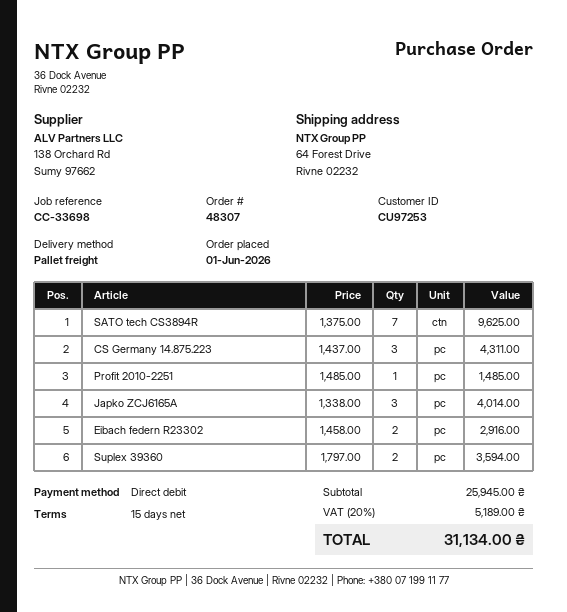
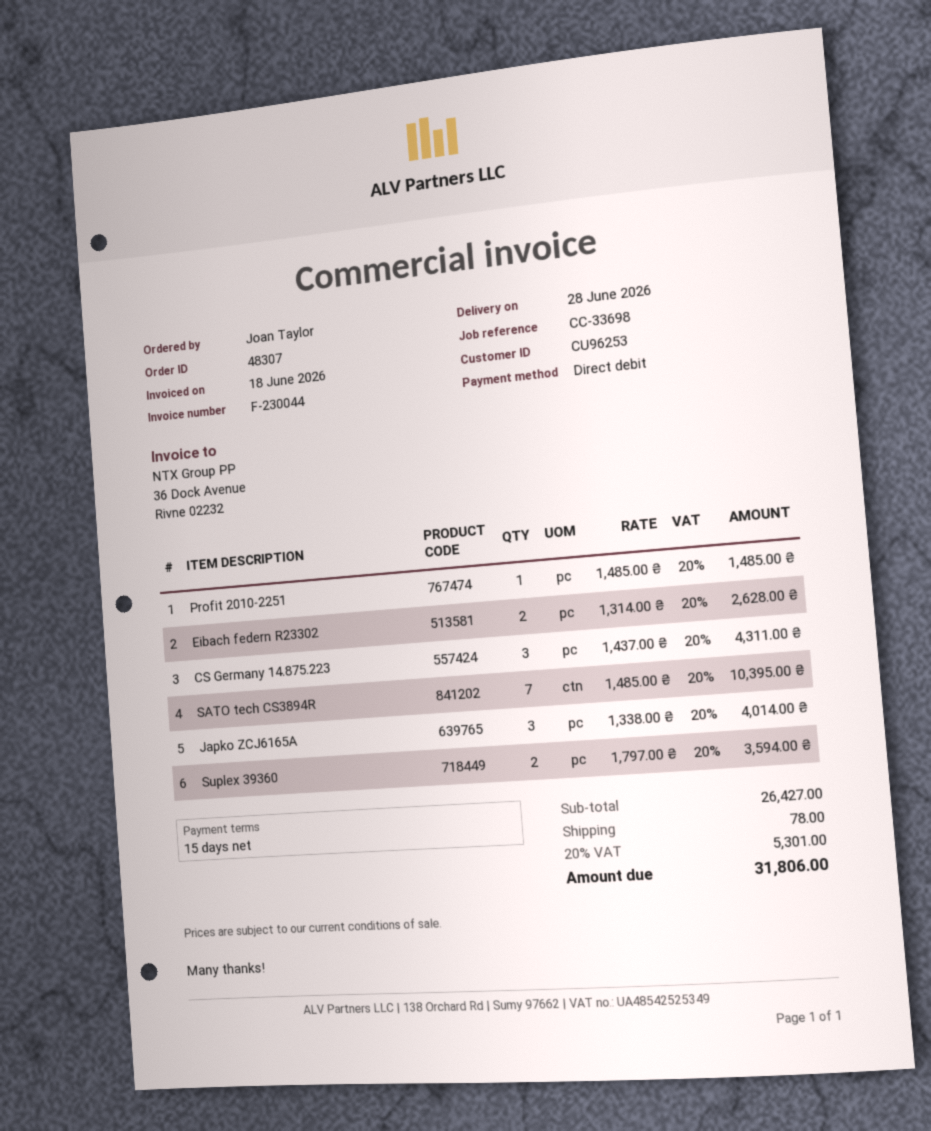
customer number: CU97253 -> CU96253
SATO tech CS3894R: 7 x 1375.00 = 9625.00 -> 7 x 1485.00 = 10395.00
Eibach federn R23302: 2 x 1458.00 = 2916.00 -> 2 x 1314.00 = 2628.00
subtotal: 25945.00 -> 26427.00
shipping: none -> 78.00
tax: 20% = 5189.00 -> 20% = 5301.00
total: 31134.00 -> 31806.00

